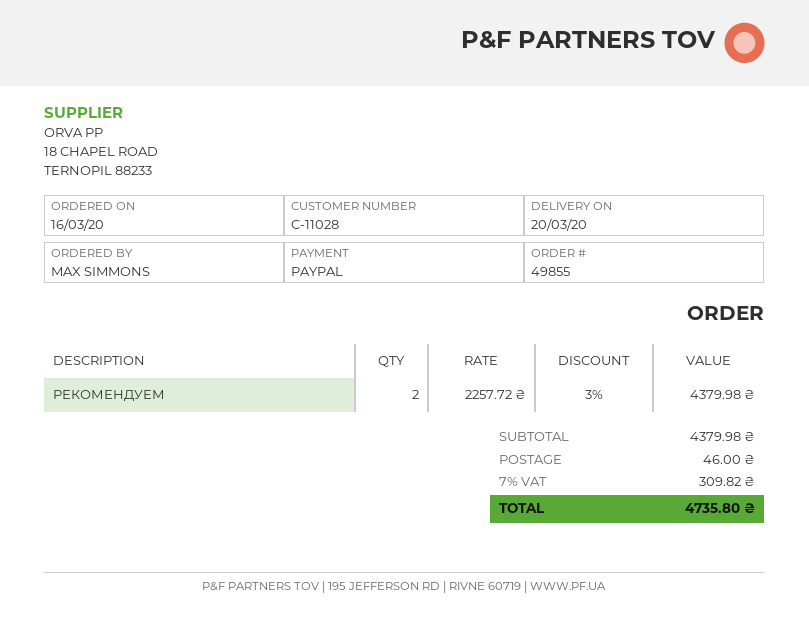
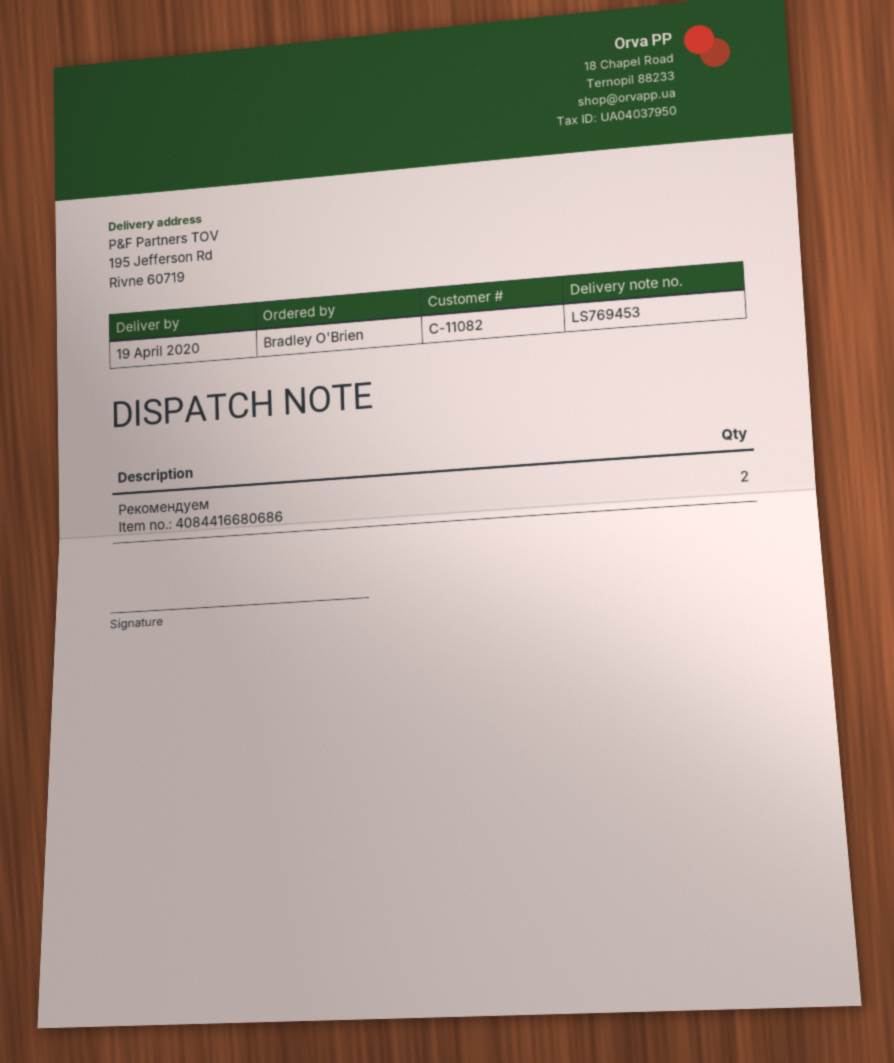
delivery date: 2020-03-20 -> 2020-04-19
customer number: C-11028 -> C-11082
ordered by: MAX SIMMONS -> Bradley O'Brien

